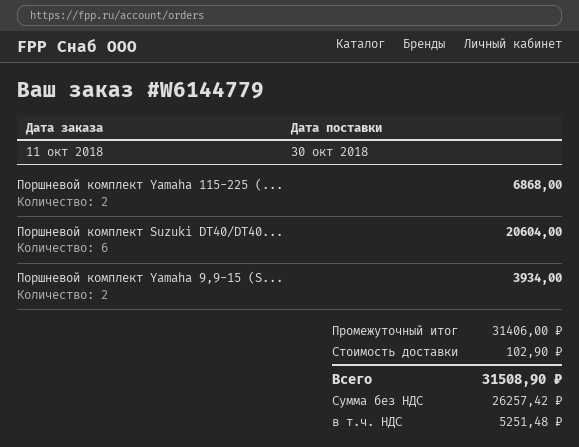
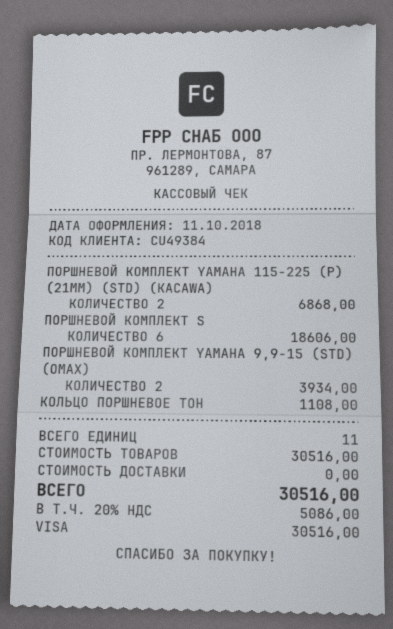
Поршневой комплект Suzuki DT40/DT40...: 6 for 20604.00 -> 6 for 18606.00
КОЛЬЦО ПОРШНЕВОЕ TOH: none -> 1 for 1108.00
subtotal: 31406.00 -> 30516.00
shipping: 102.90 -> 0.00
tax: 5251.48 -> 5086.00
total: 31508.90 -> 30516.00

